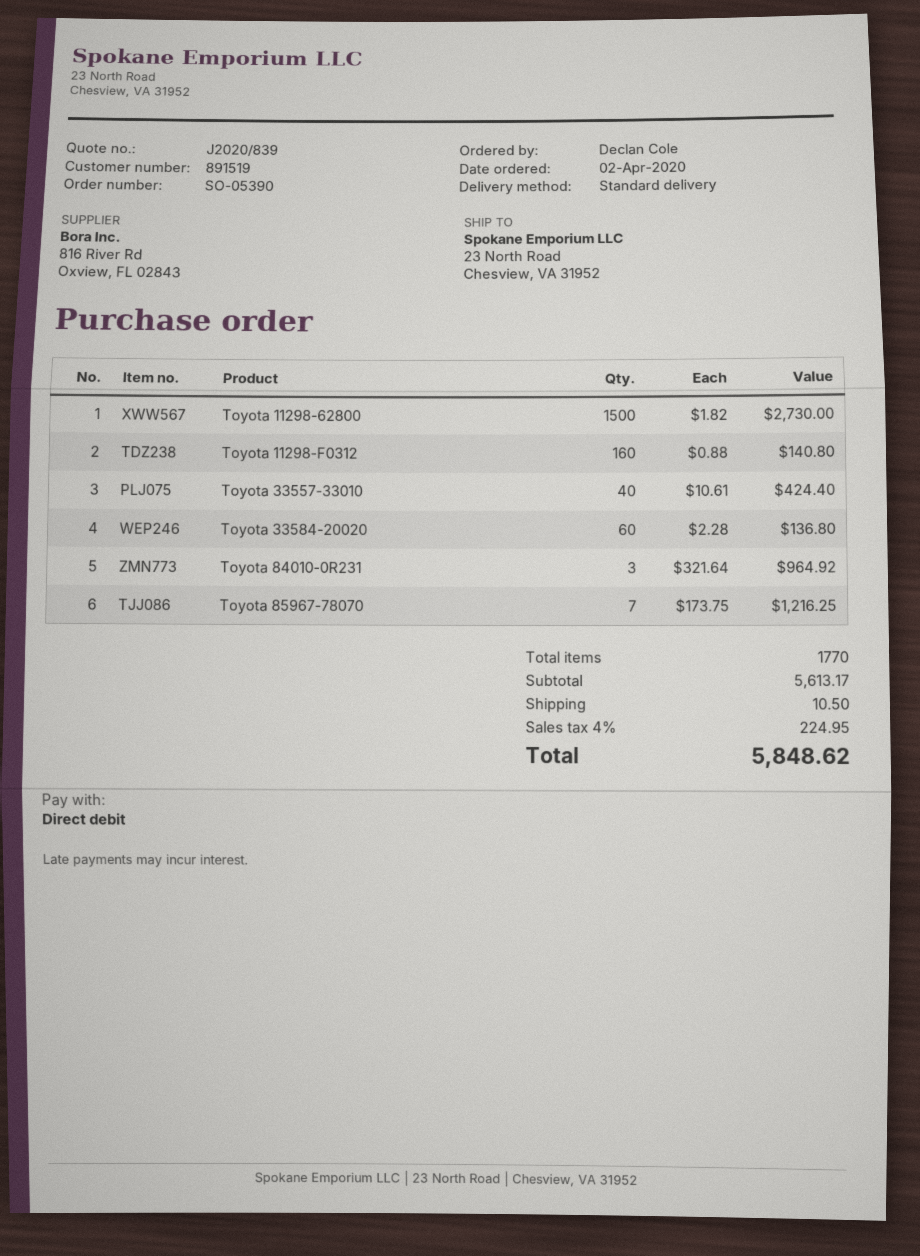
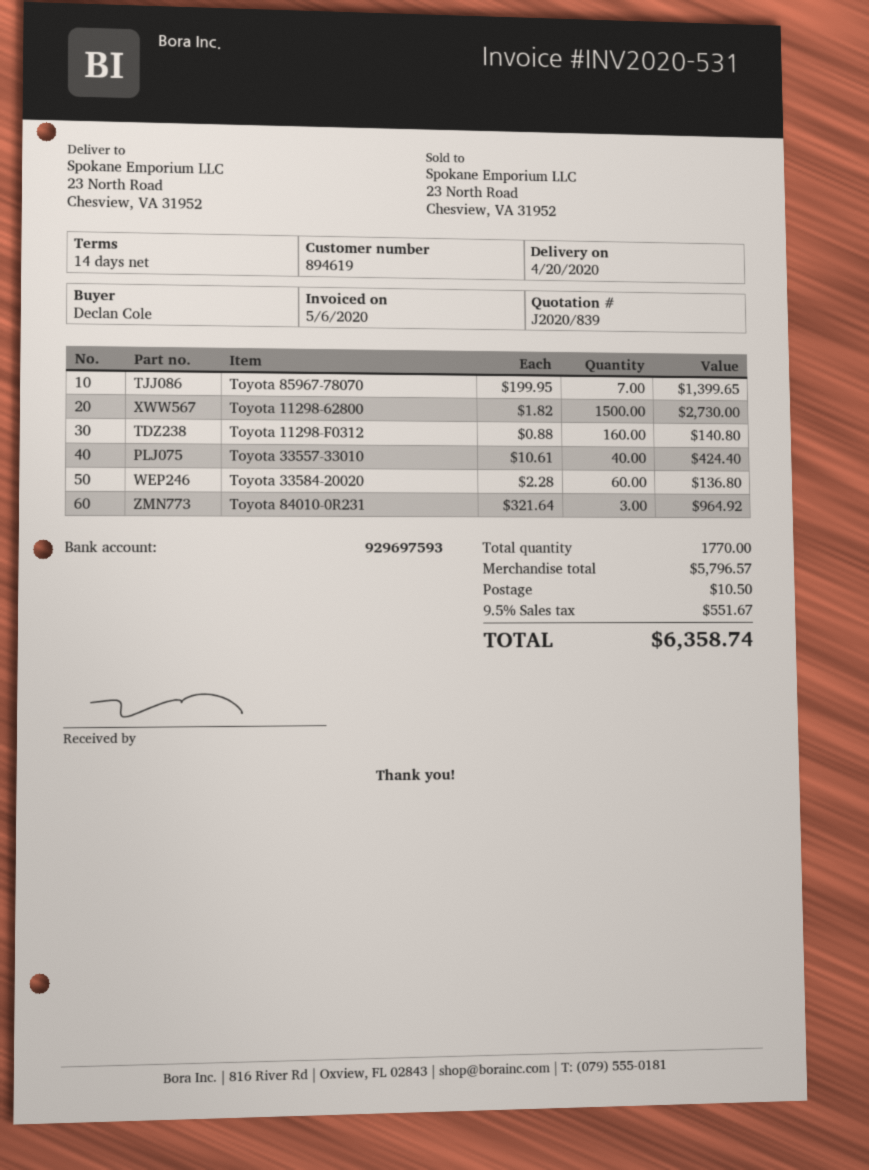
customer number: 891519 -> 894619
Toyota 85967-78070: 7 x 173.75 = 1216.25 -> 7 x 199.95 = 1399.65
subtotal: 5613.17 -> 5796.57
tax: 4% = 224.95 -> 9.5% = 551.67
total: 5848.62 -> 6358.74

